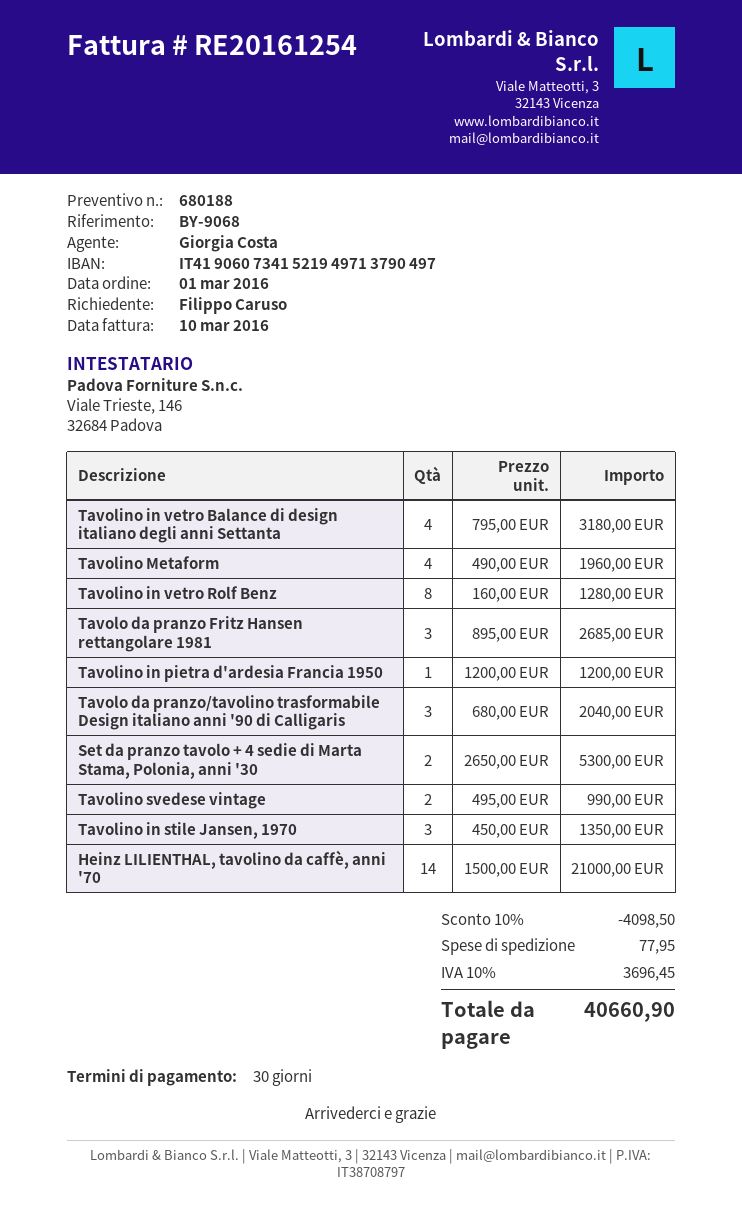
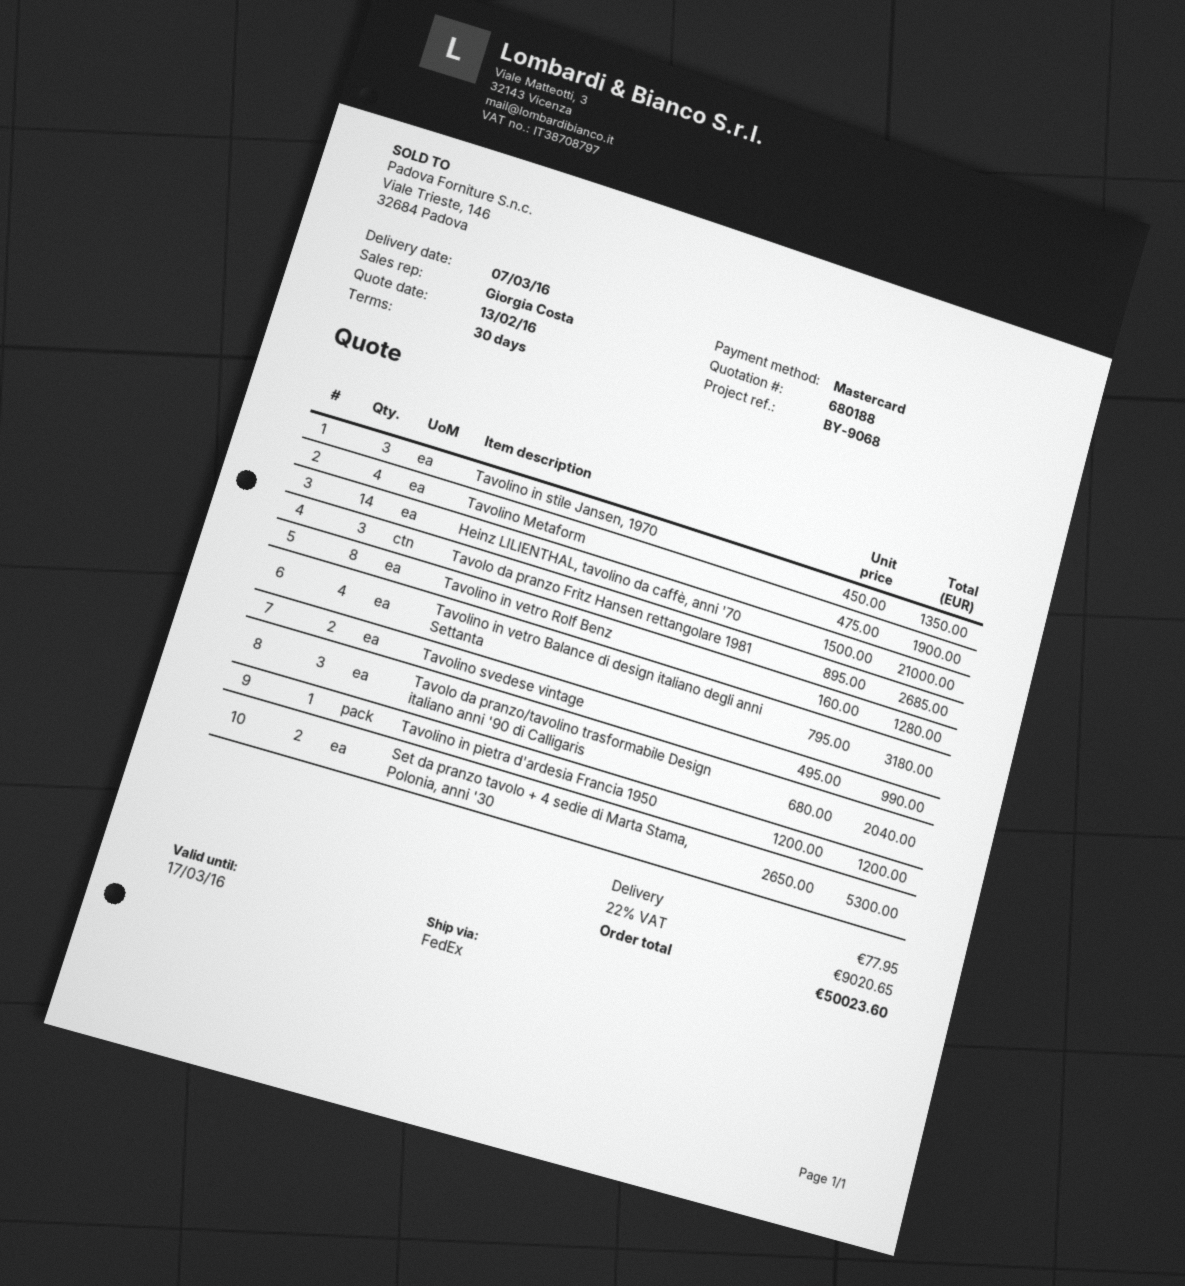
Tavolino Metaform: 4 x 490.00 = 1960.00 -> 4 x 475.00 = 1900.00
discount: 10% = 4098.50 -> none
tax: 10% = 3696.45 -> 22% = 9020.65
total: 40660.90 -> 50023.60

